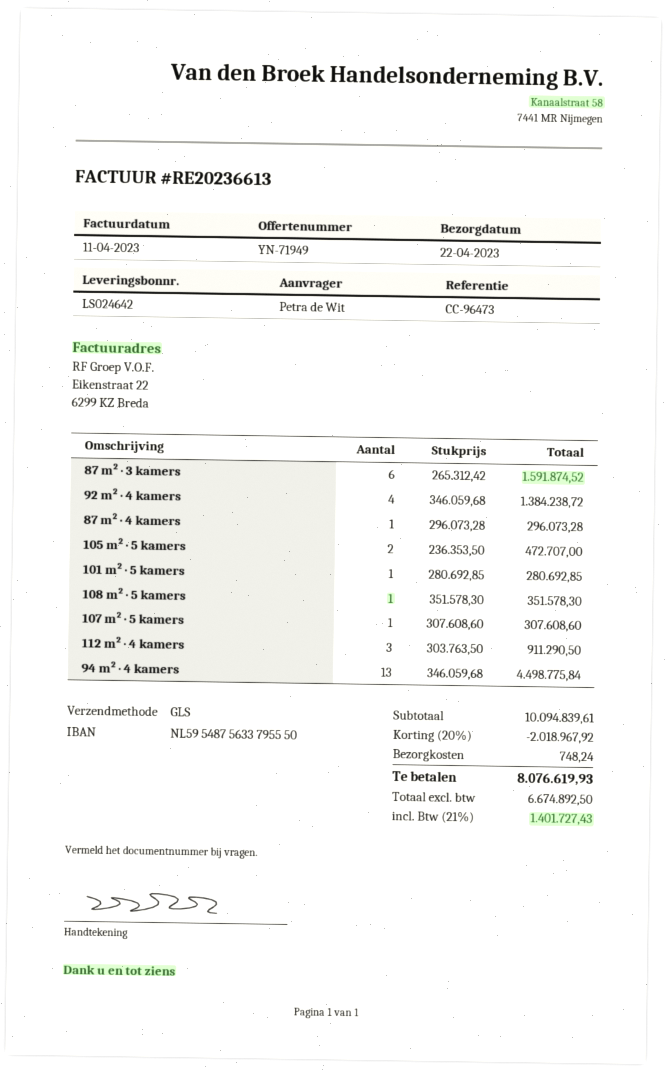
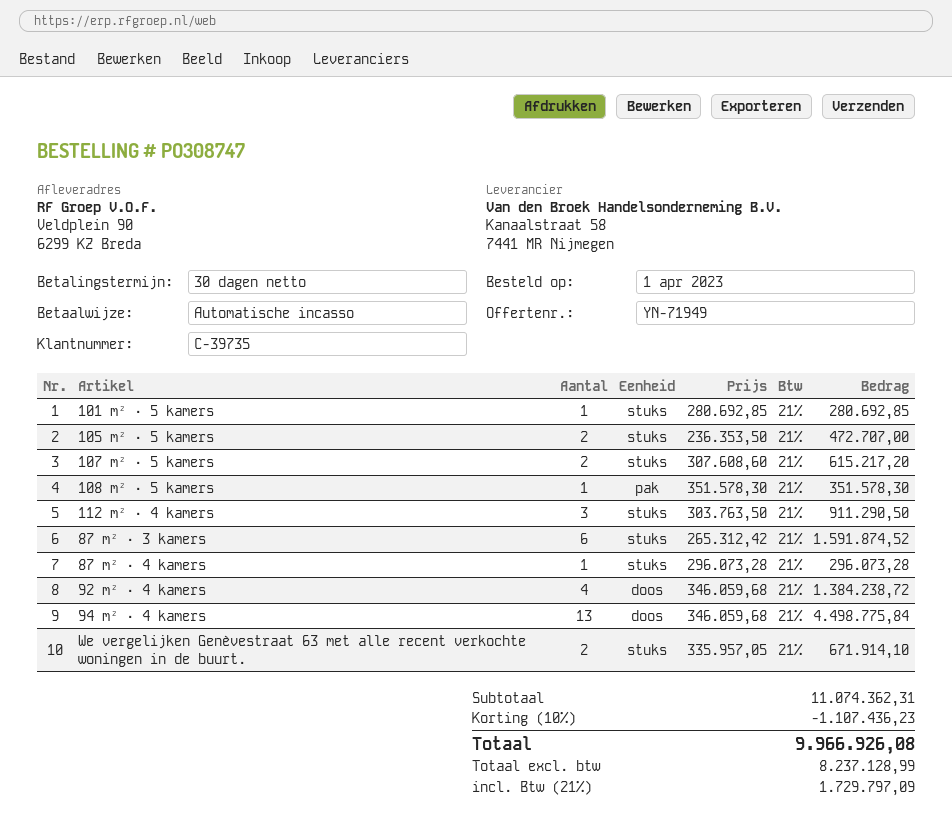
107 m² · 5 kamers: 1 x 307608.60 = 307608.60 -> 2 x 307608.60 = 615217.20
We vergelijken Genèvestraat 63 met alle recent verkochte woningen in de buurt.: none -> 2 x 335957.05 = 671914.10
subtotal: 10094839.61 -> 11074362.31
discount: 20% = 2018967.92 -> 10% = 1107436.23
shipping: 748.24 -> none
net: 6674892.50 -> 8237128.99
tax: 21% = 1401727.43 -> 21% = 1729797.09
total: 8076619.93 -> 9966926.08

